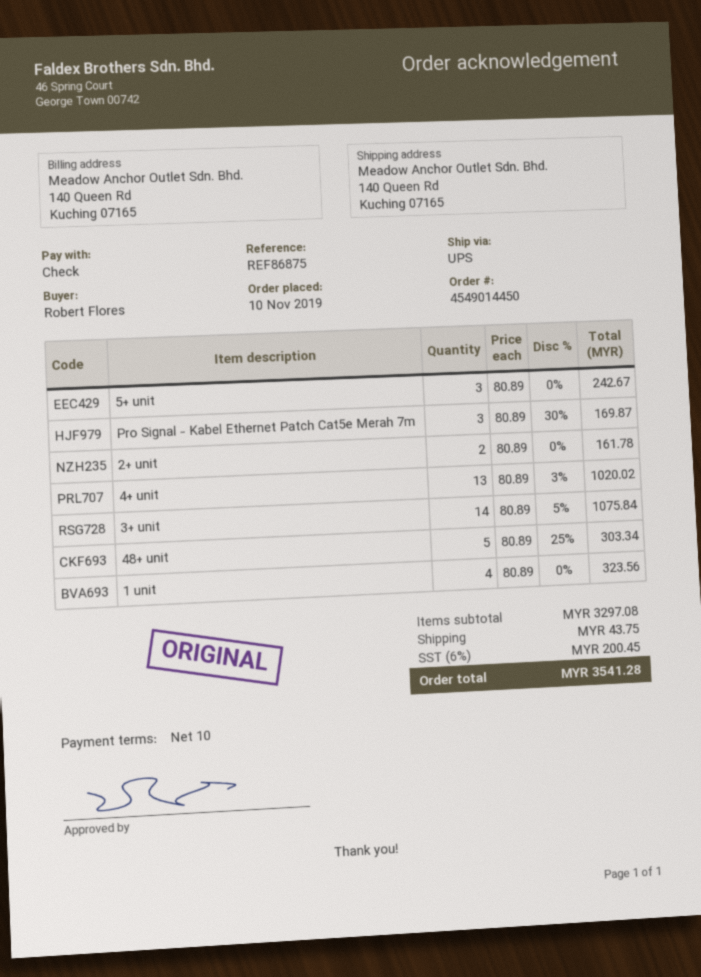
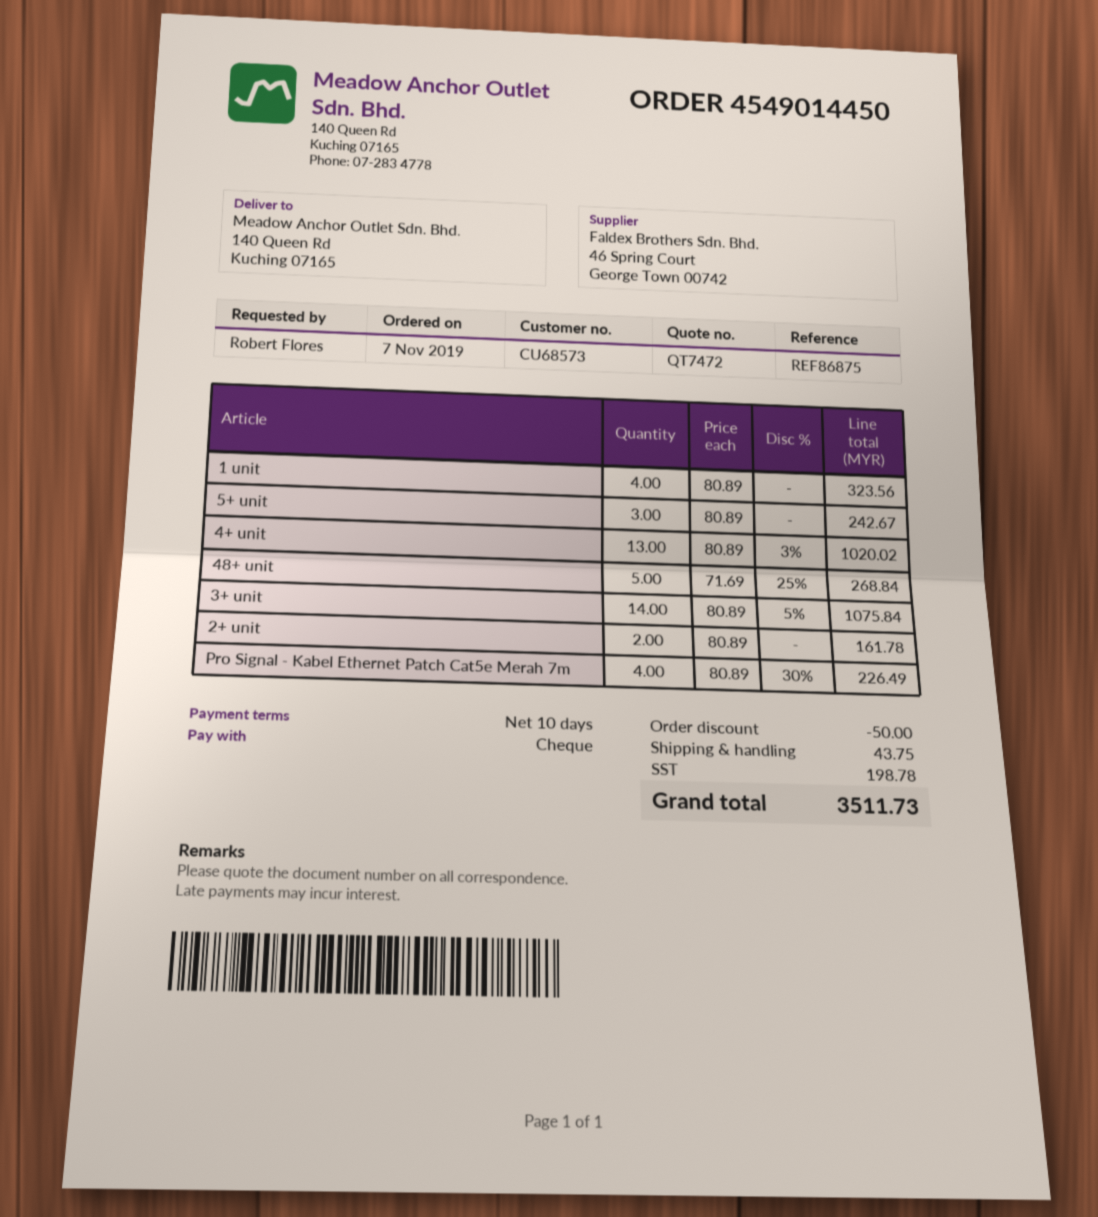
order date: 2019-11-10 -> 2019-11-07
Pro Signal - Kabel Ethernet Patch Cat5e Merah 7m: 3 x 80.89 - 30% = 169.87 -> 4 x 80.89 - 30% = 226.49
48+ unit: 5 x 80.89 - 25% = 303.34 -> 5 x 71.69 - 25% = 268.84
discount: none -> 50.00
tax: 200.45 -> 198.78
total: 3541.28 -> 3511.73

